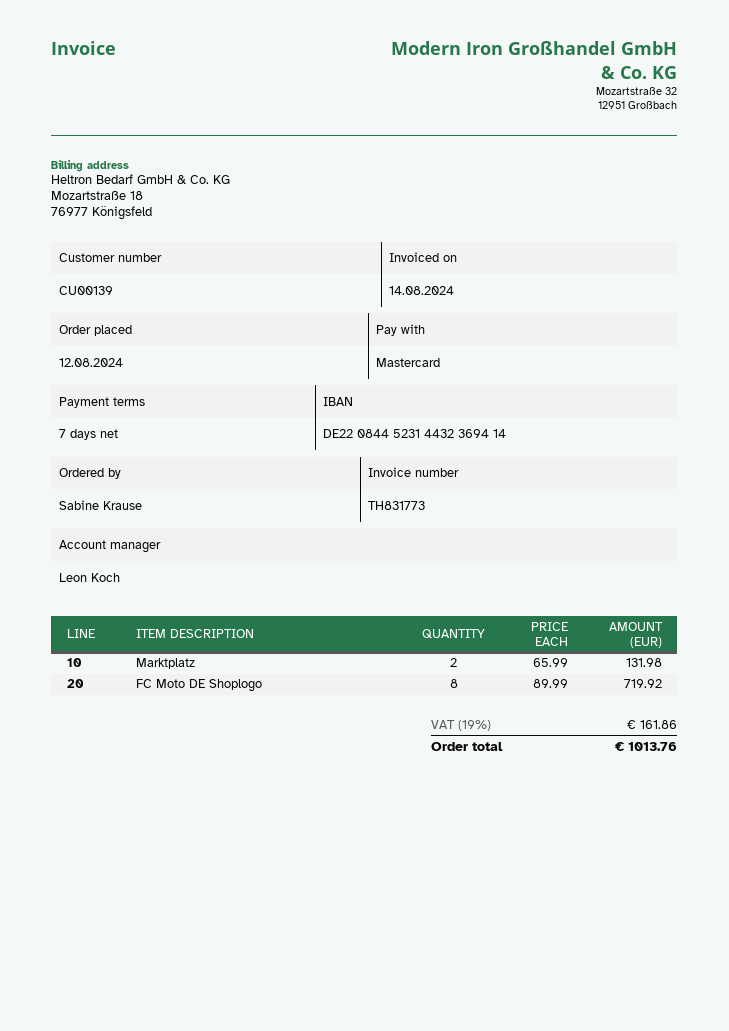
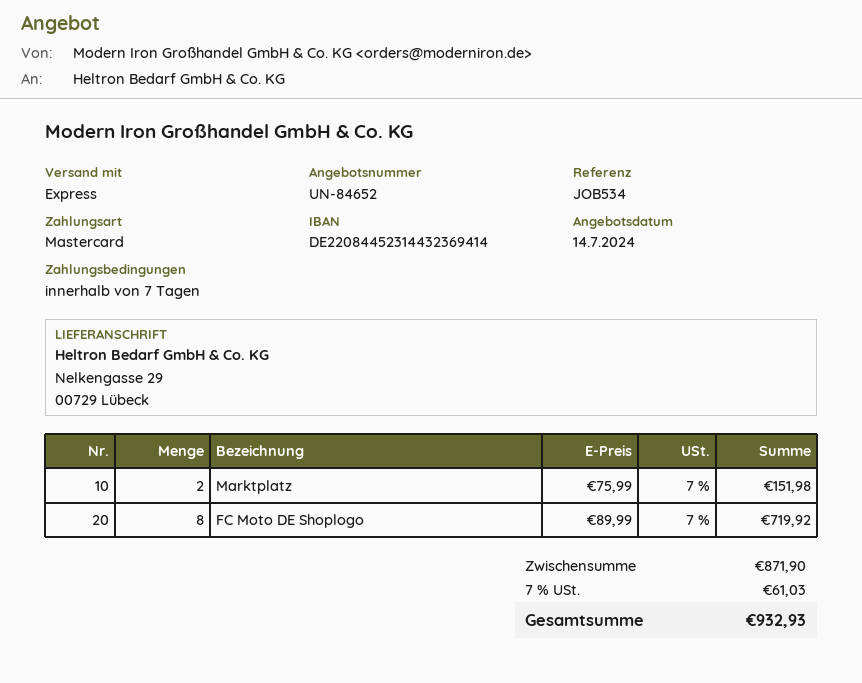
Marktplatz: 2 x 65.99 = 131.98 -> 2 x 75.99 = 151.98
tax: 19% = 161.86 -> 7% = 61.03
total: 1013.76 -> 932.93

